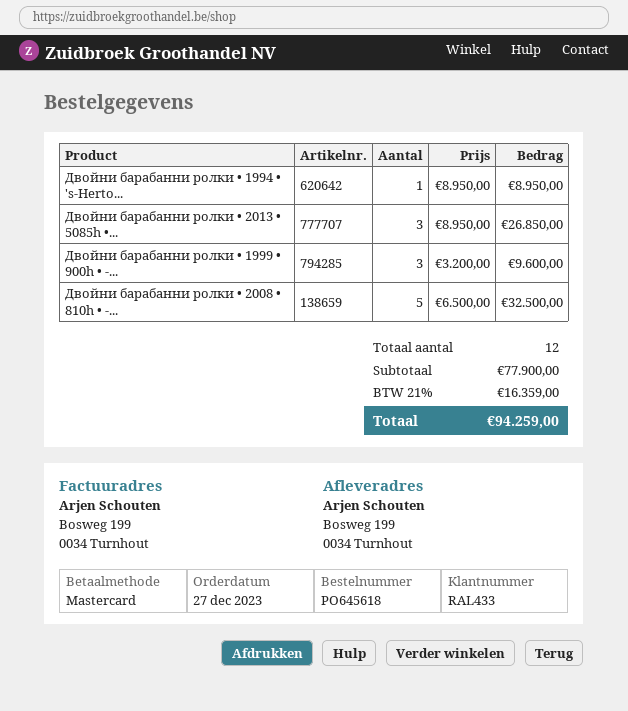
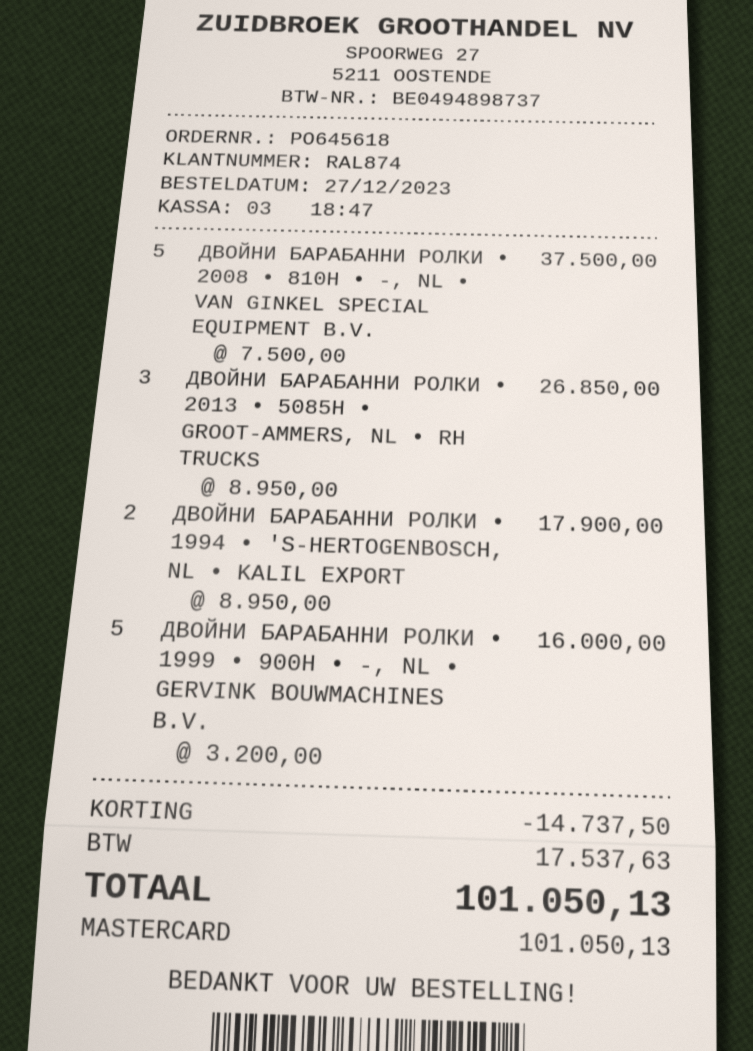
customer number: RAL433 -> RAL874
Двойни барабанни ролки • 1994 • 's-Herto...: 1 x 8950.00 = 8950.00 -> 2 x 8950.00 = 17900.00
Двойни барабанни ролки • 1999 • 900h • -...: 3 x 3200.00 = 9600.00 -> 5 x 3200.00 = 16000.00
Двойни барабанни ролки • 2008 • 810h • -...: 5 x 6500.00 = 32500.00 -> 5 x 7500.00 = 37500.00
discount: none -> 14737.50
tax: 16359.00 -> 17537.63
total: 94259.00 -> 101050.13

